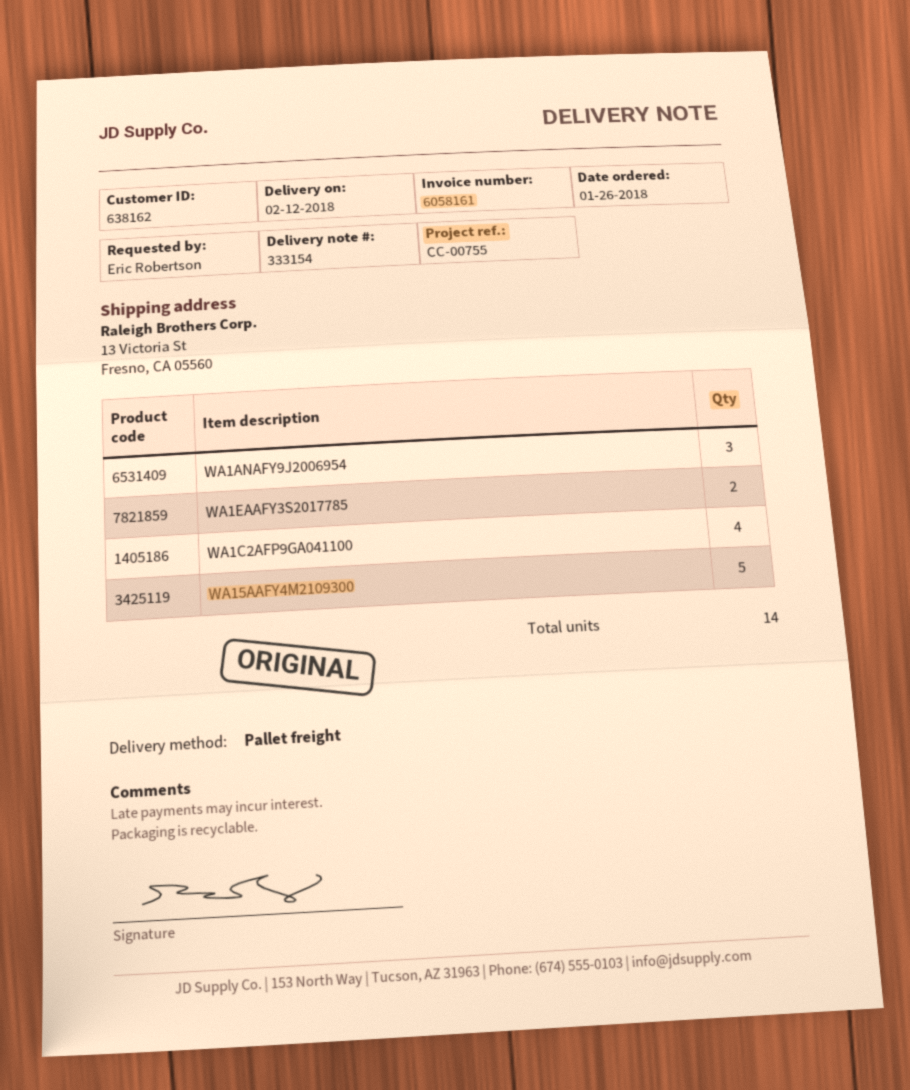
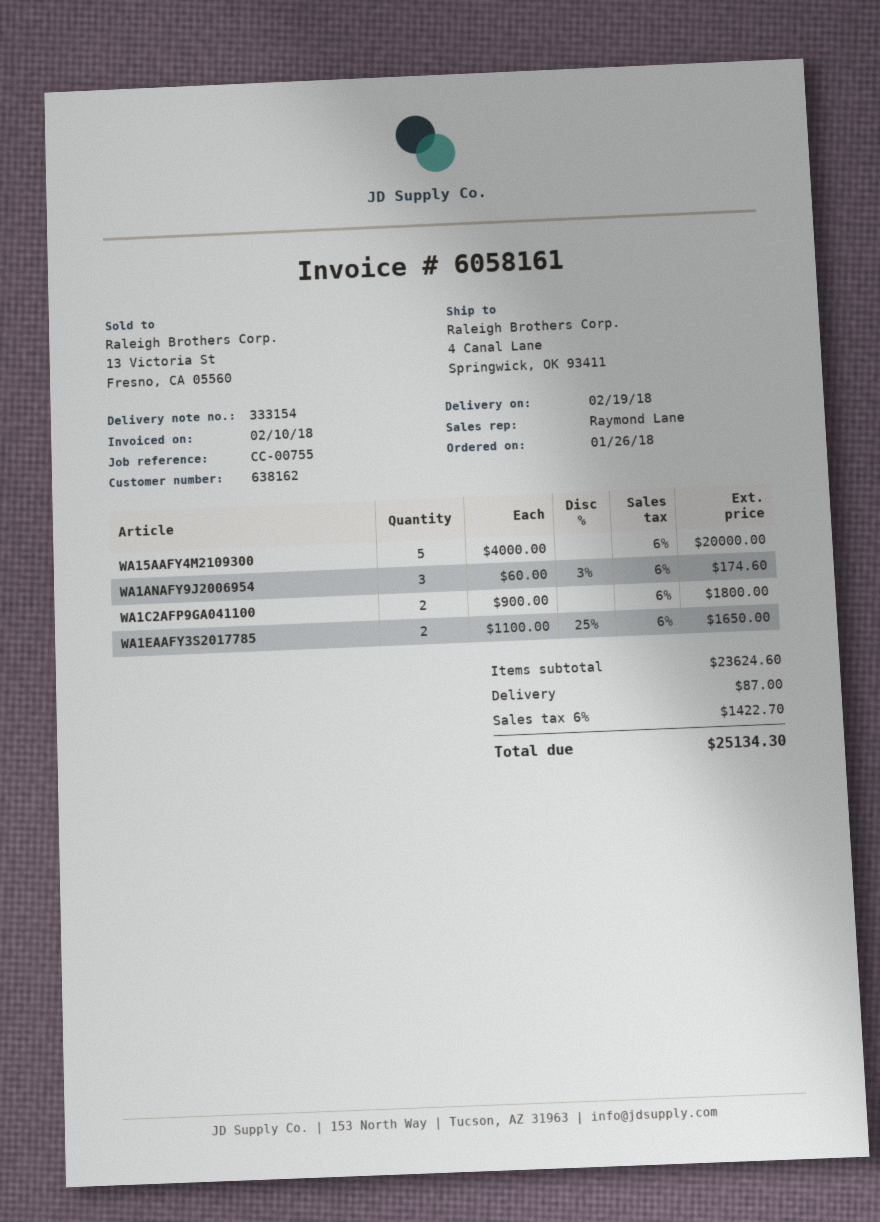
delivery date: 2018-02-12 -> 2018-02-19
ship to: 13 Victoria St, Fresno, CA 05560 -> 4 Canal Lane, Springwick, OK 93411
WA1C2AFP9GA041100: 4 -> 2

